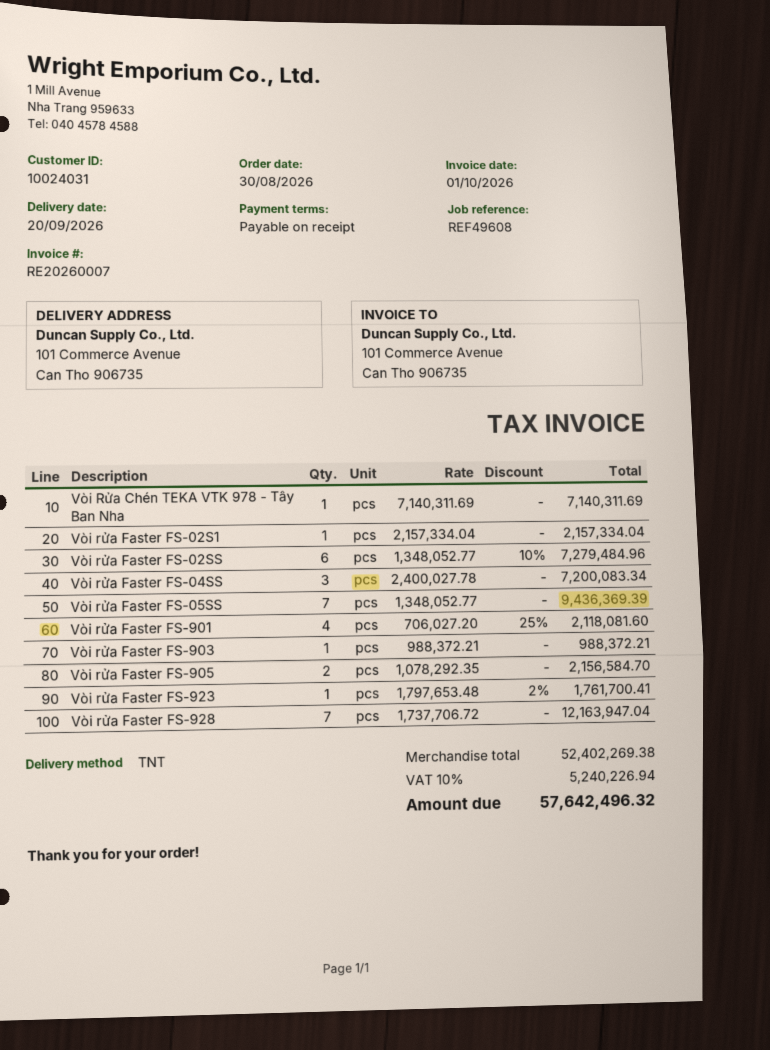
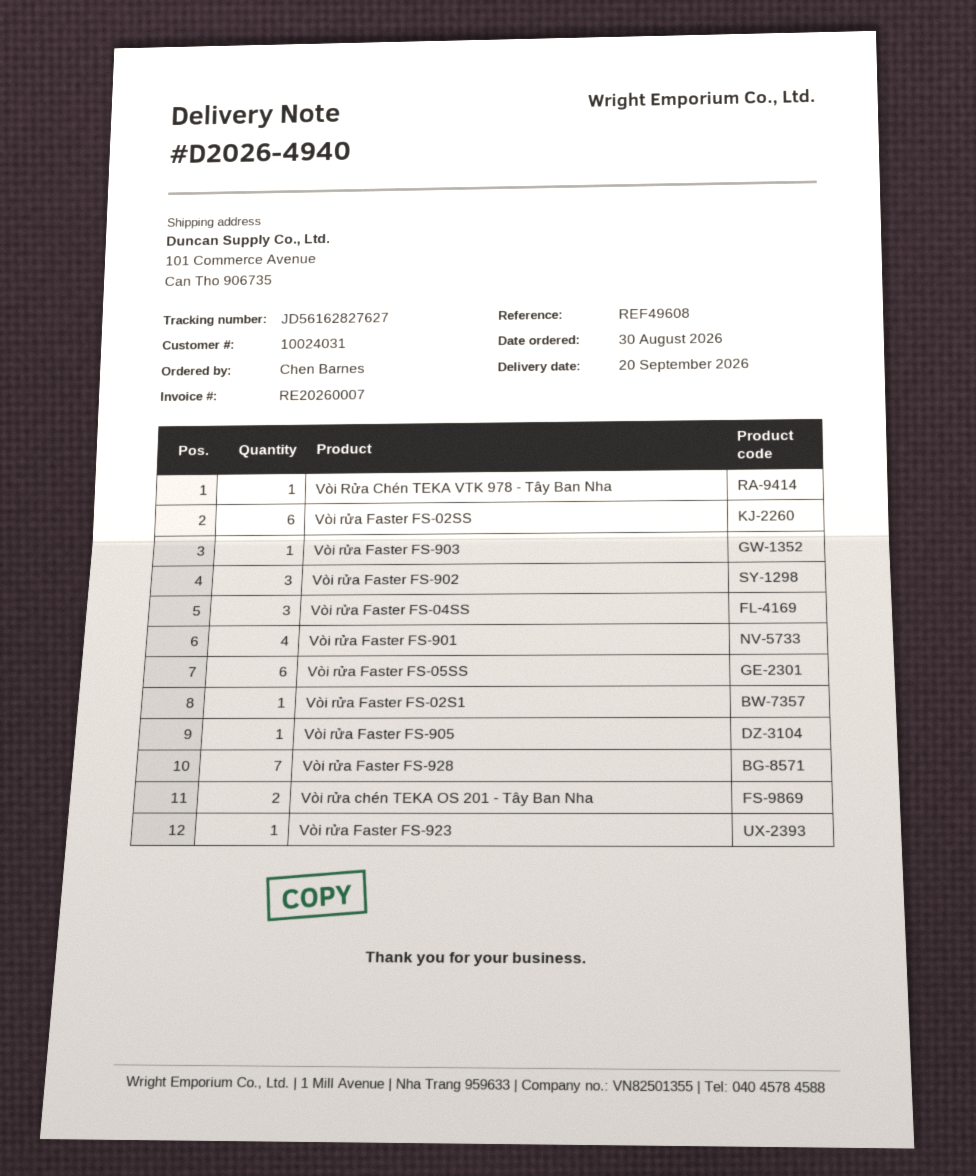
Vòi rửa Faster FS-05SS: 7 -> 6
Vòi rửa Faster FS-905: 2 -> 1
Vòi rửa Faster FS-902: none -> 3
Vòi rửa chén TEKA OS 201 - Tây Ban Nha: none -> 2

